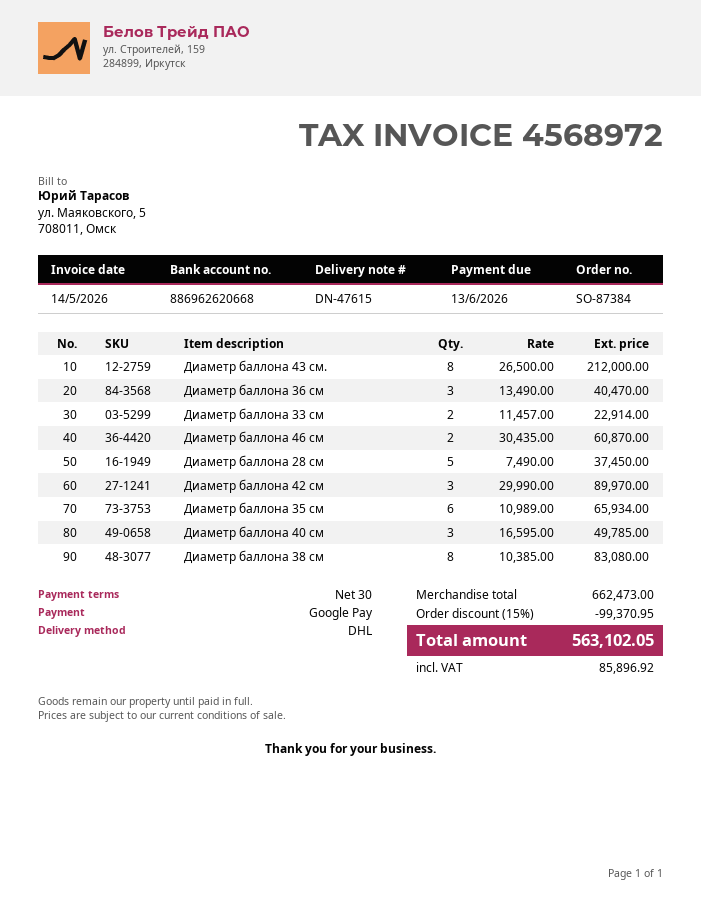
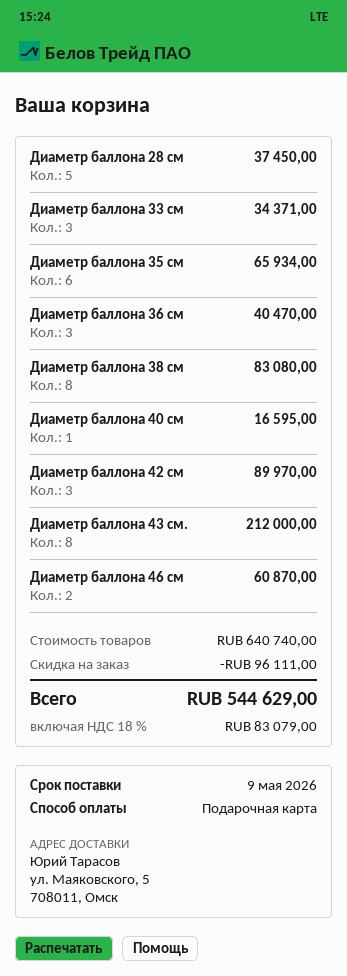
payment method: Google Pay -> gift card
Диаметр баллона 33 см: 2 for 22914.00 -> 3 for 34371.00
Диаметр баллона 40 см: 3 for 49785.00 -> 1 for 16595.00
subtotal: 662473.00 -> 640740.00
discount: 99370.95 -> 96111.00
tax: 85896.92 -> 83079.00
total: 563102.05 -> 544629.00

